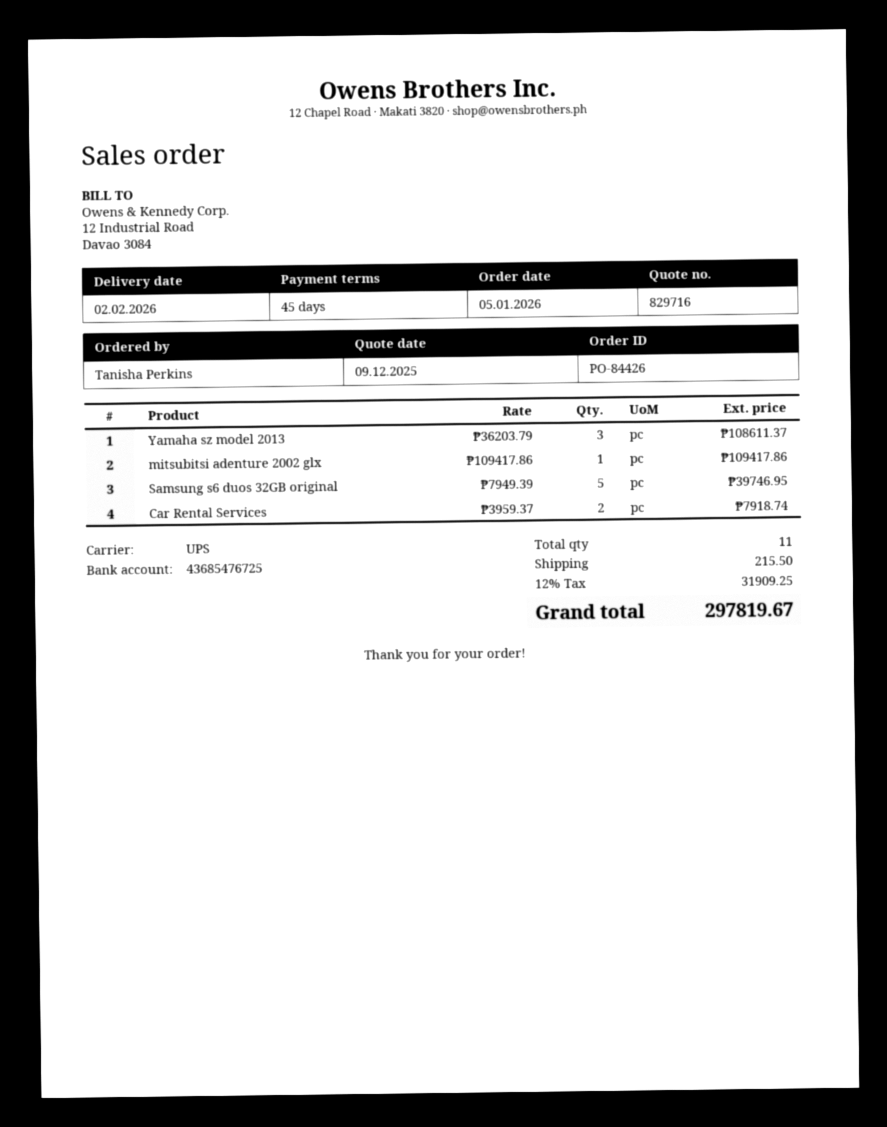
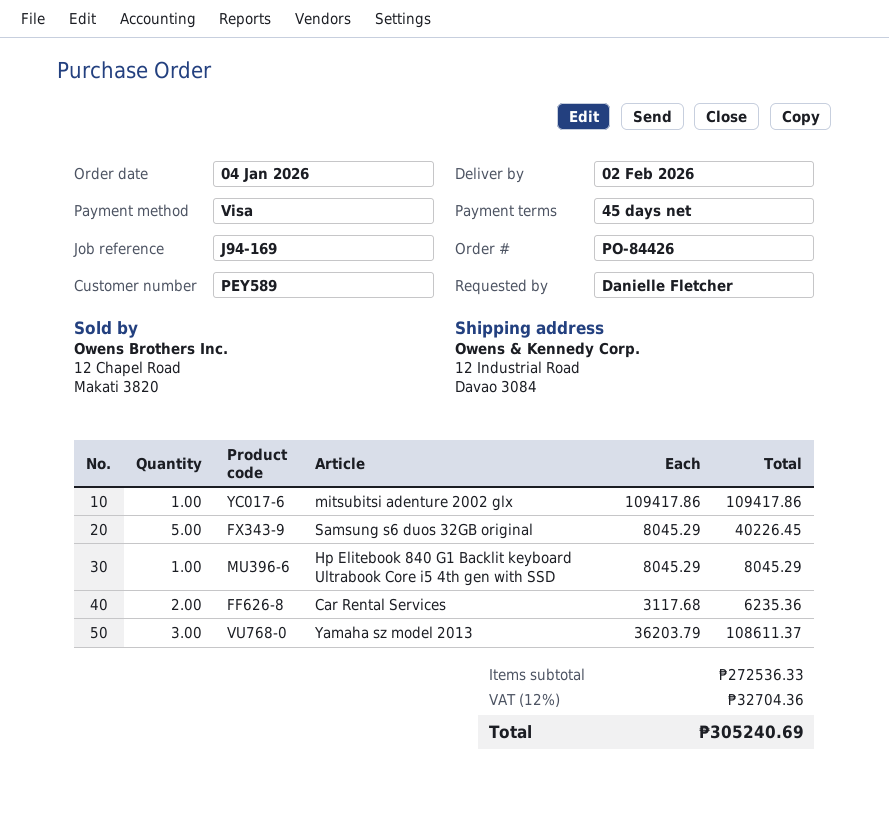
order date: 2026-01-05 -> 2026-01-04
ordered by: Tanisha Perkins -> Danielle Fletcher
Samsung s6 duos 32GB original: 5 x 7949.39 = 39746.95 -> 5 x 8045.29 = 40226.45
Car Rental Services: 2 x 3959.37 = 7918.74 -> 2 x 3117.68 = 6235.36
Hp Elitebook 840 G1 Backlit keyboard Ultrabook Core i5 4th gen with SSD: none -> 1 x 8045.29 = 8045.29
shipping: 215.50 -> none
tax: 12% = 31909.25 -> 12% = 32704.36
total: 297819.67 -> 305240.69

